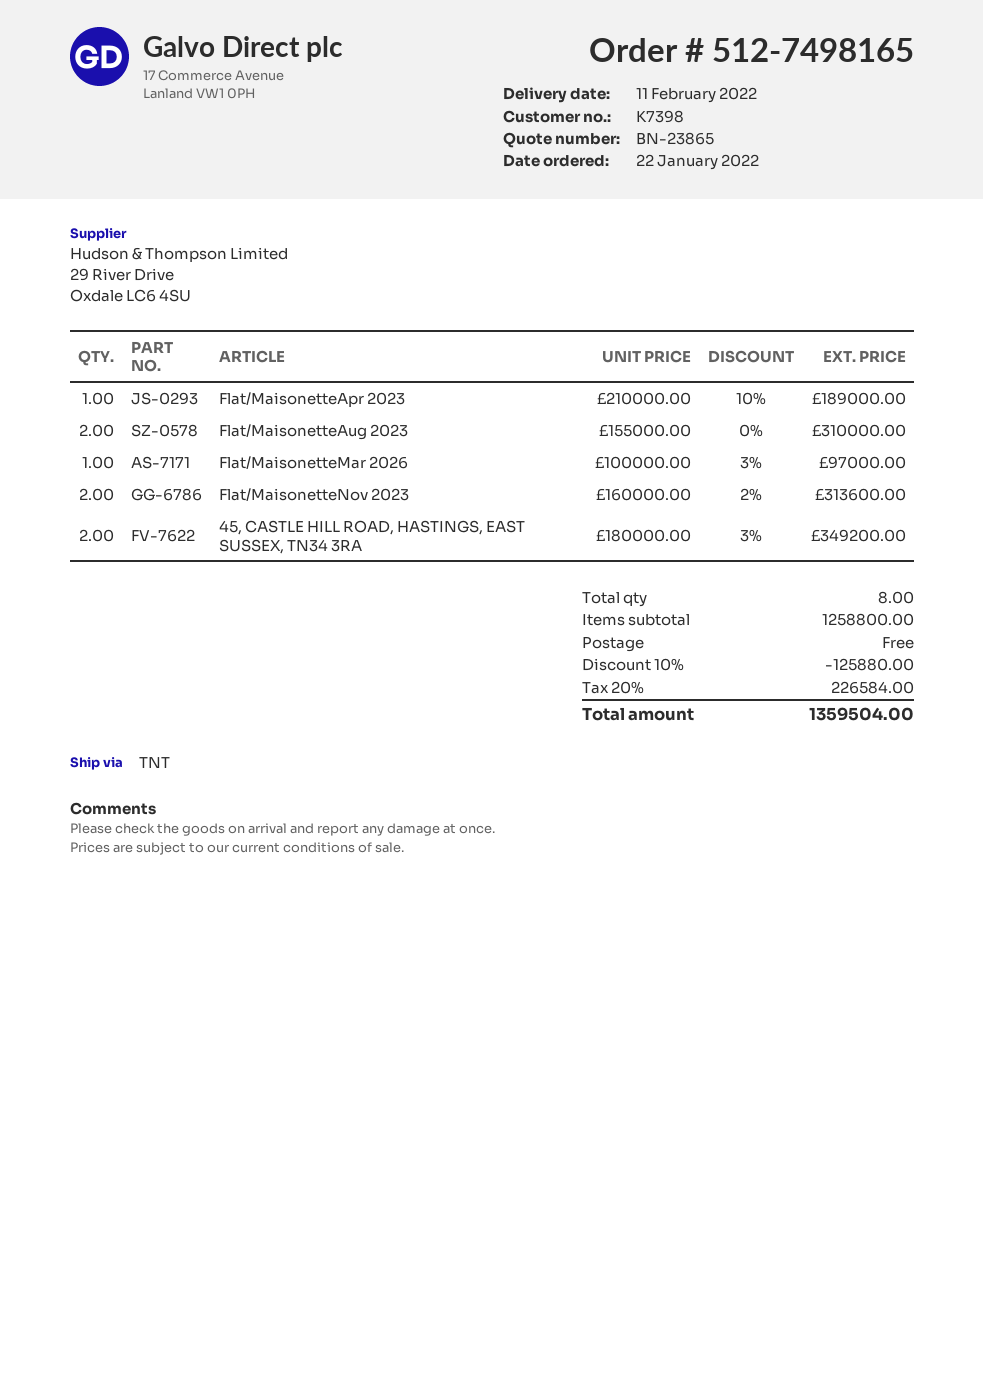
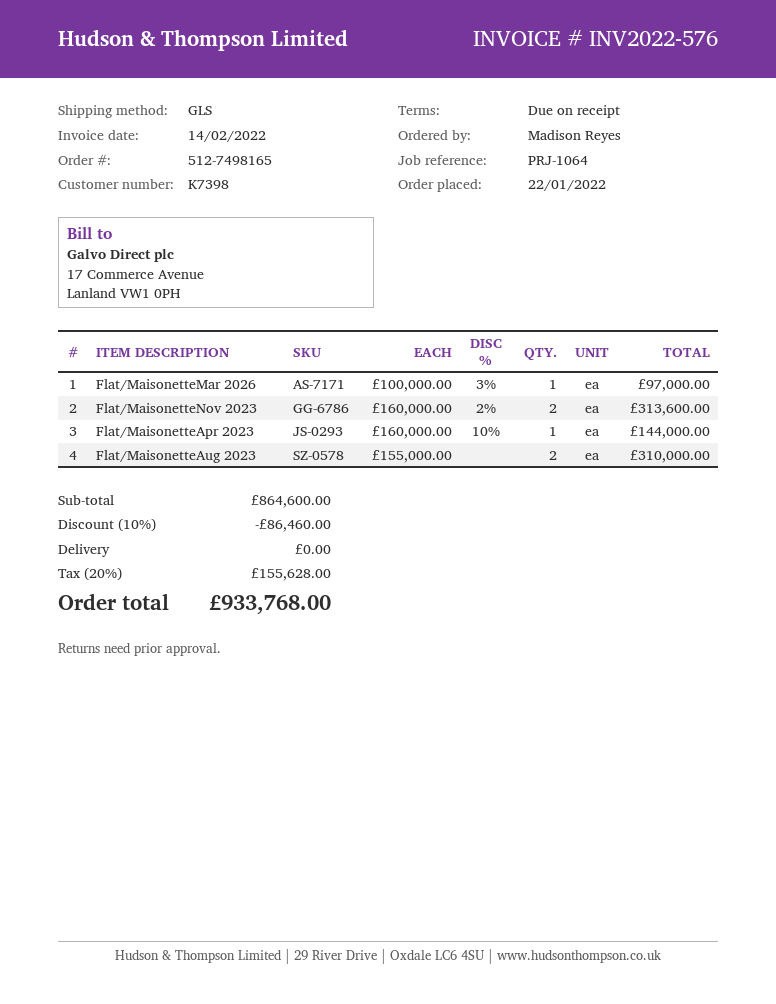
shipping method: TNT -> GLS
Flat/MaisonetteApr 2023: 1 x 210000.00 - 10% = 189000.00 -> 1 x 160000.00 - 10% = 144000.00
45, CASTLE HILL ROAD, HASTINGS, EAST SUSSEX, TN34 3RA: 2 x 180000.00 - 3% = 349200.00 -> none
subtotal: 1258800.00 -> 864600.00
discount: 10% = 125880.00 -> 10% = 86460.00
tax: 20% = 226584.00 -> 20% = 155628.00
total: 1359504.00 -> 933768.00

